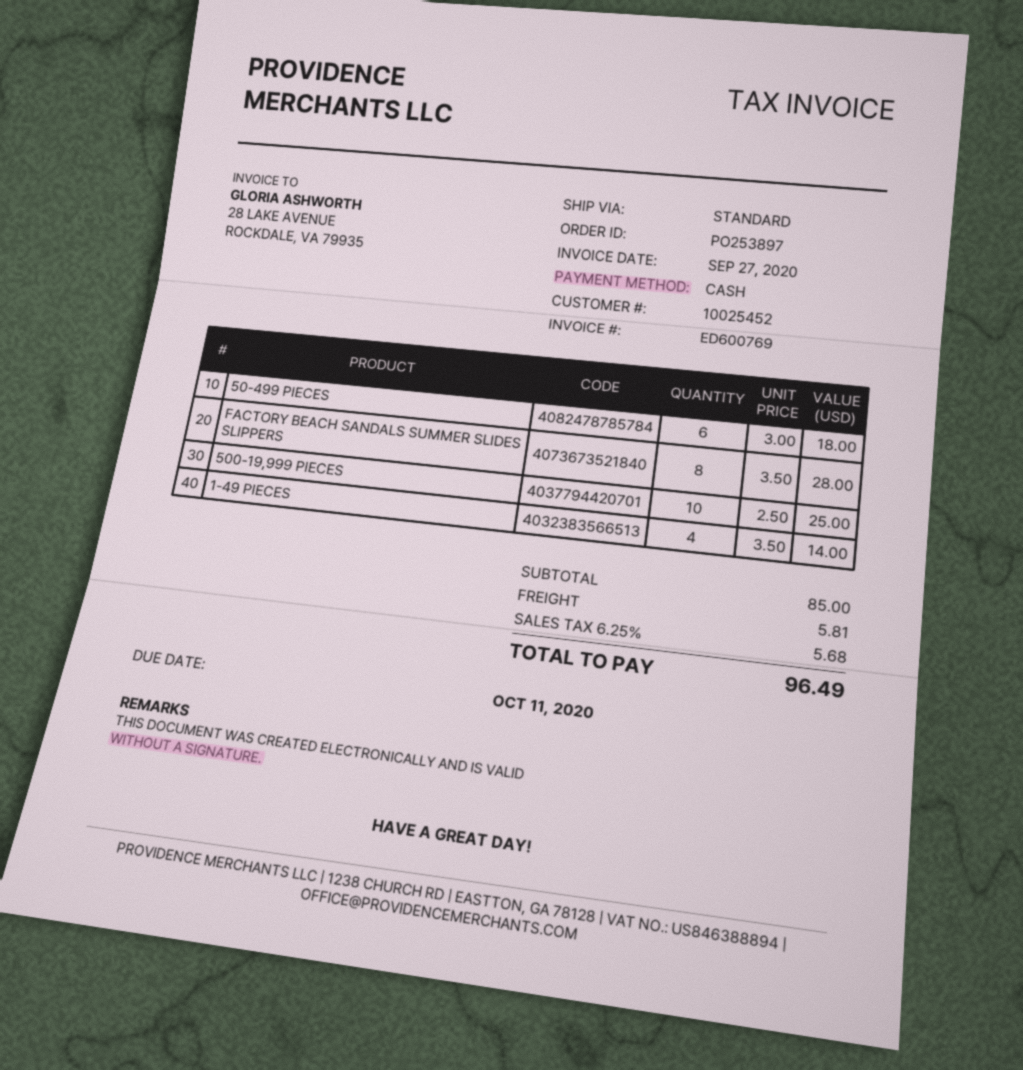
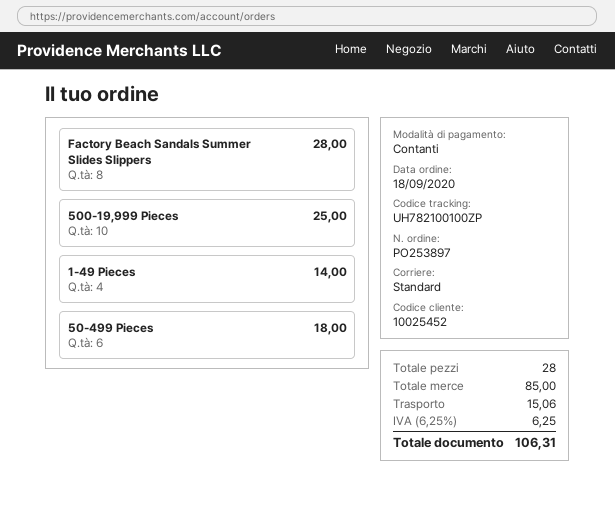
shipping: 5.81 -> 15.06
tax: 6.25% = 5.68 -> 6.25% = 6.25
total: 96.49 -> 106.31

